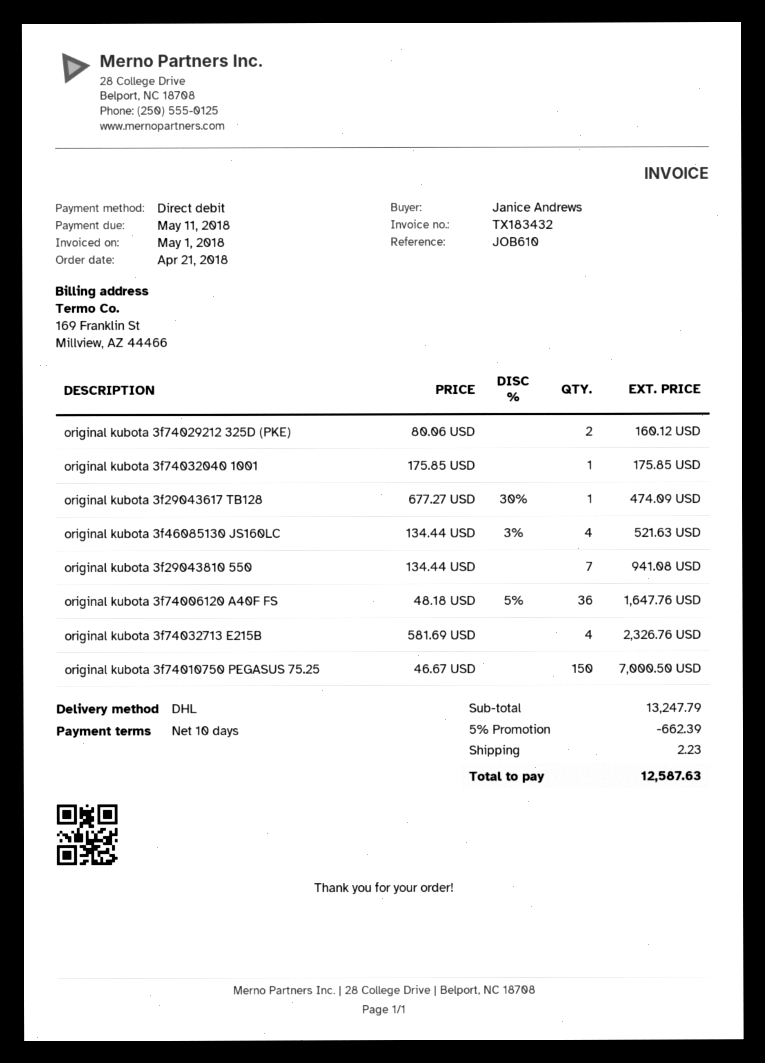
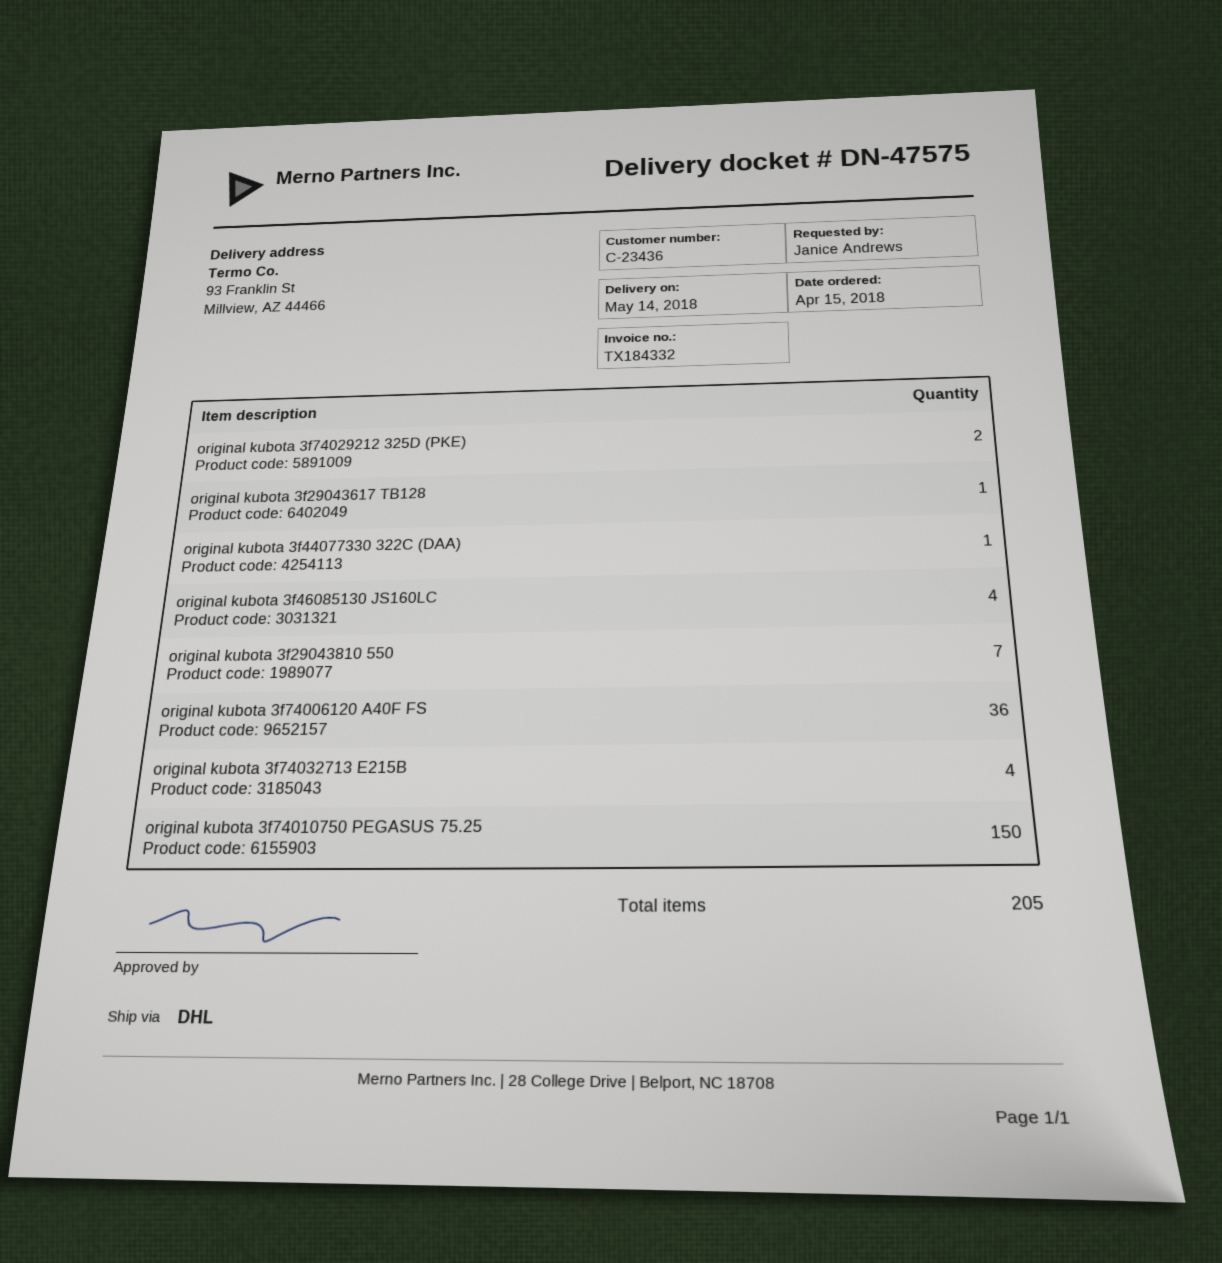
order date: 2018-04-21 -> 2018-04-15
invoice number: TX183432 -> TX184332
original kubota 3f74032040 1001: 1 -> none
original kubota 3f44077330 322C (DAA): none -> 1

